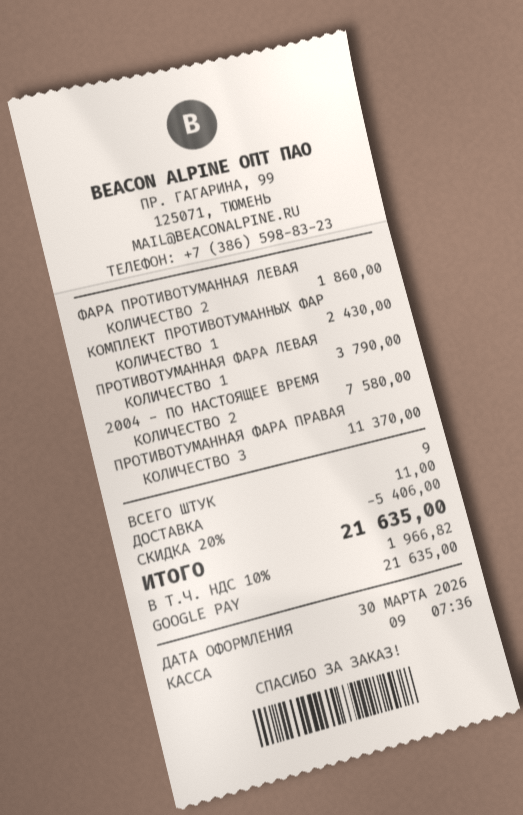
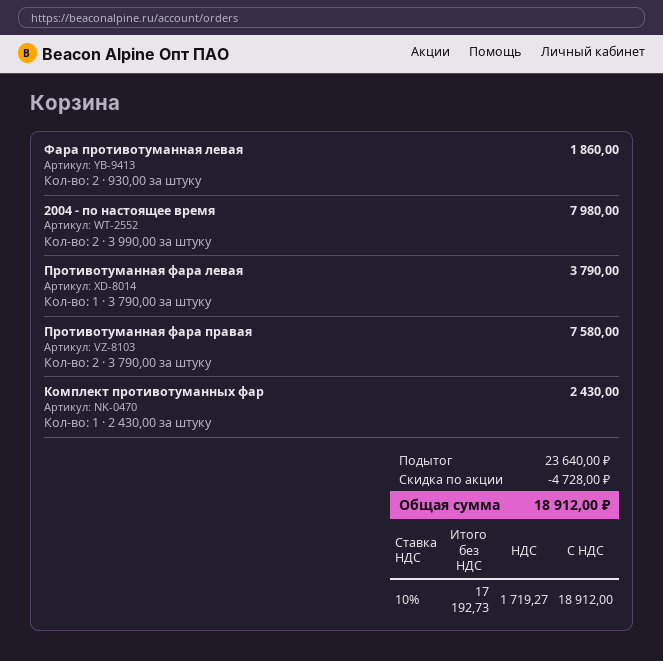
2004 - ПО НАСТОЯЩЕЕ ВРЕМЯ: 2 for 7580.00 -> 2 for 7980.00
ПРОТИВОТУМАННАЯ ФАРА ПРАВАЯ: 3 for 11370.00 -> 2 for 7580.00
discount: 5406.00 -> 4728.00
shipping: 11.00 -> none
tax: 10% = 1966.82 -> 10% = 1719.27
total: 21635.00 -> 18912.00

